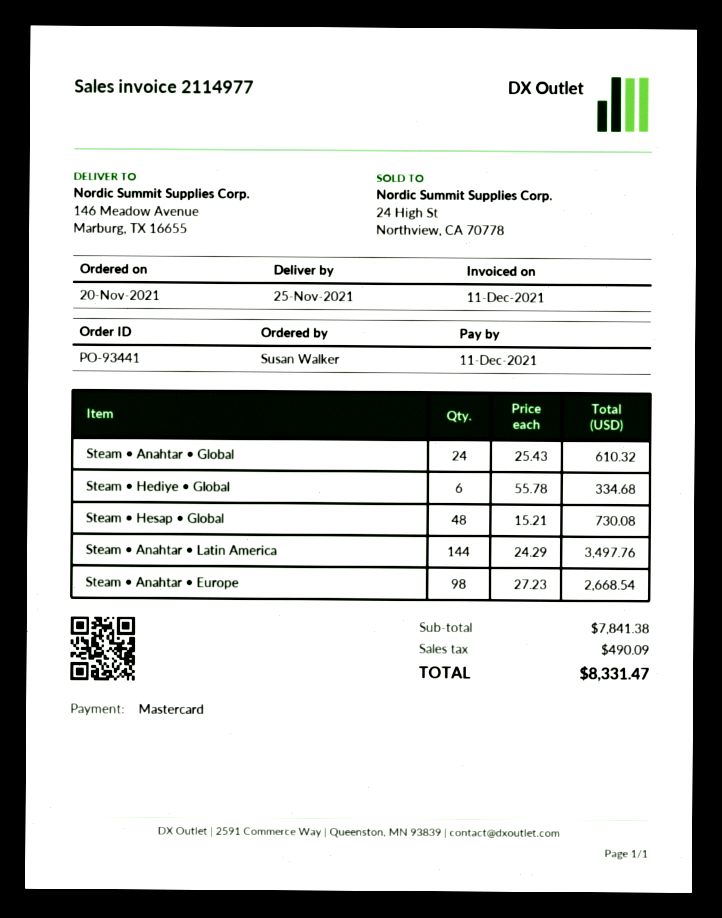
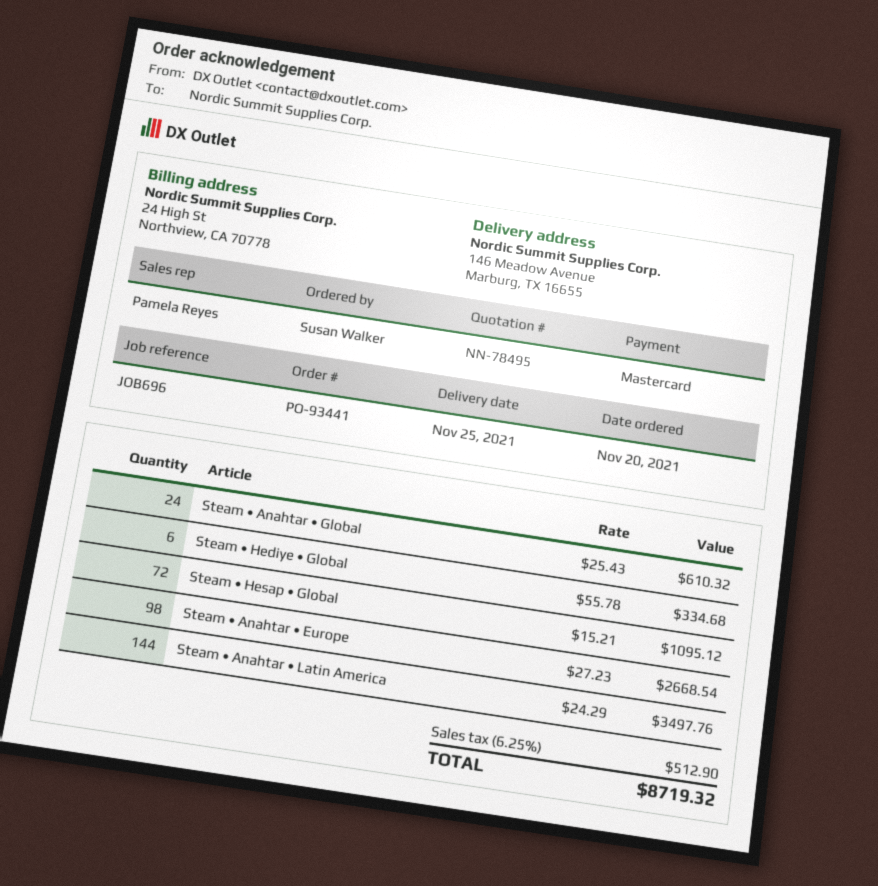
Steam • Hesap • Global: 48 x 15.21 = 730.08 -> 72 x 15.21 = 1095.12
tax: 490.09 -> 512.90
total: 8331.47 -> 8719.32

